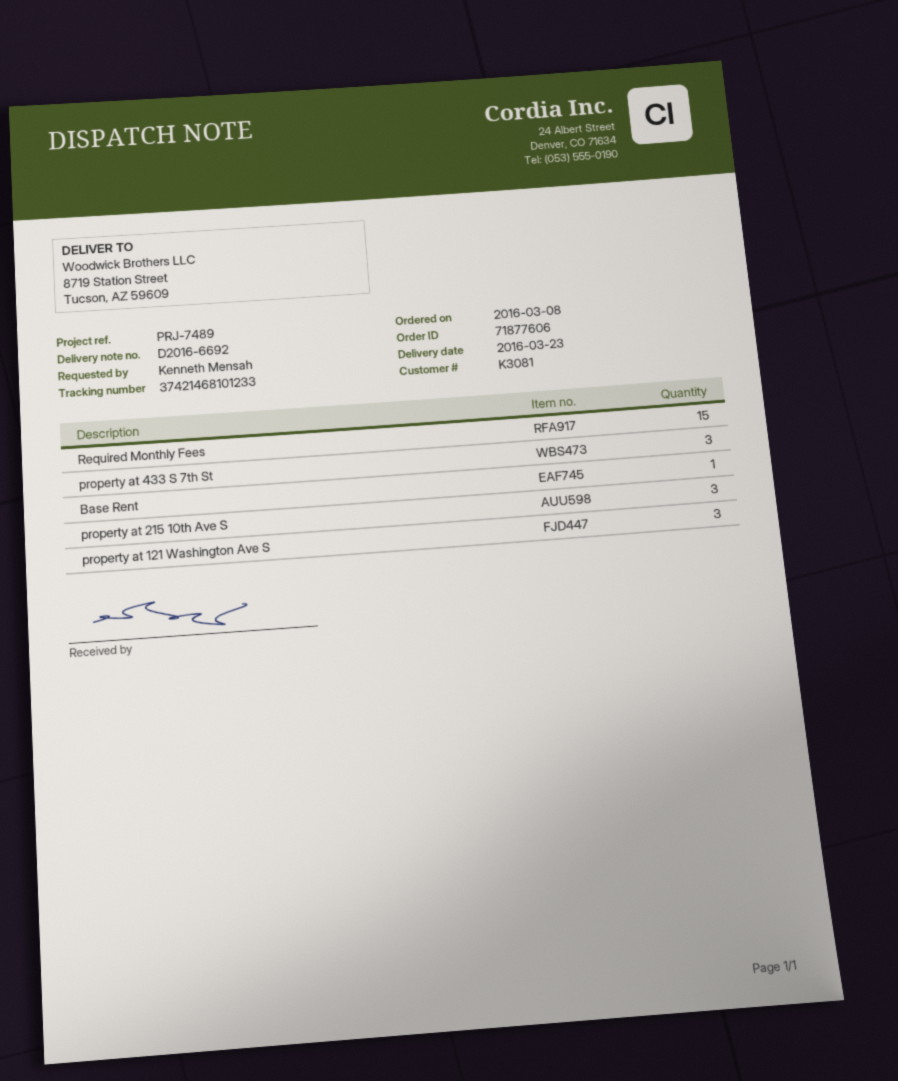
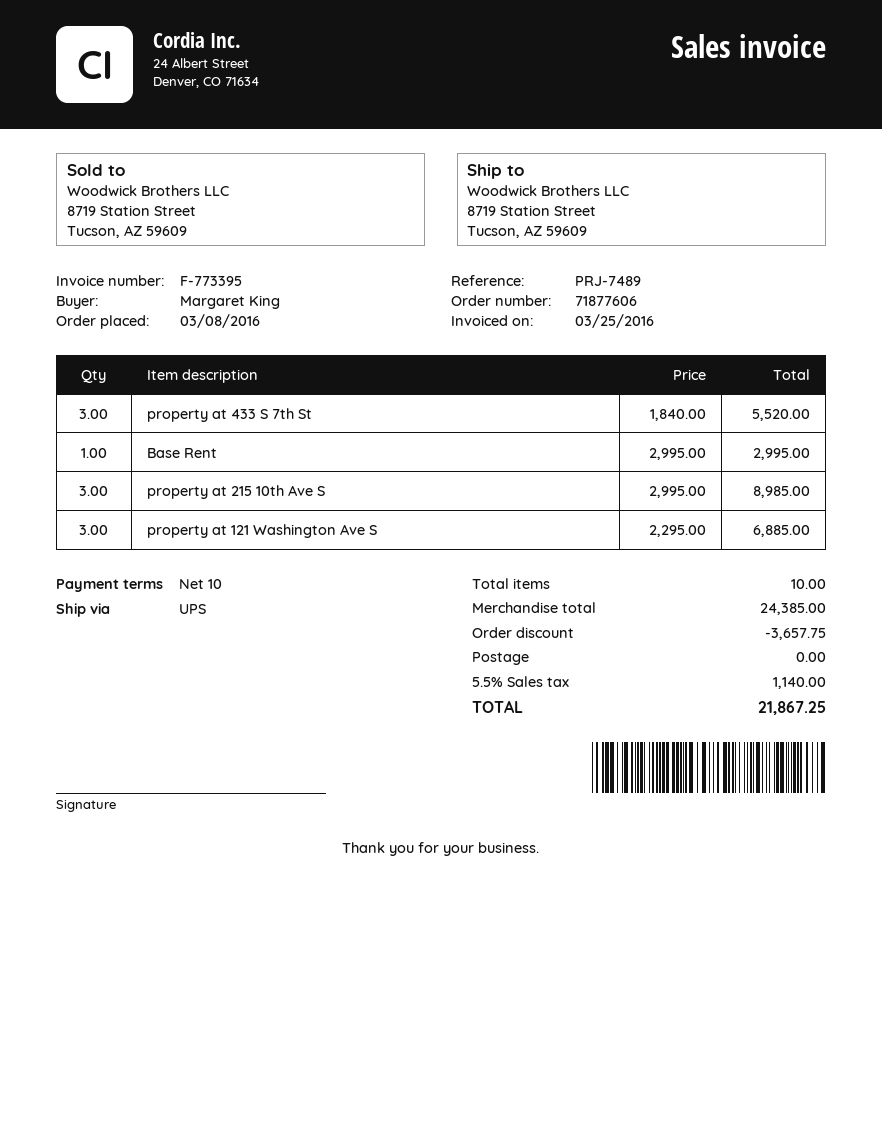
ordered by: Kenneth Mensah -> Margaret King
Required Monthly Fees: 15 -> none

